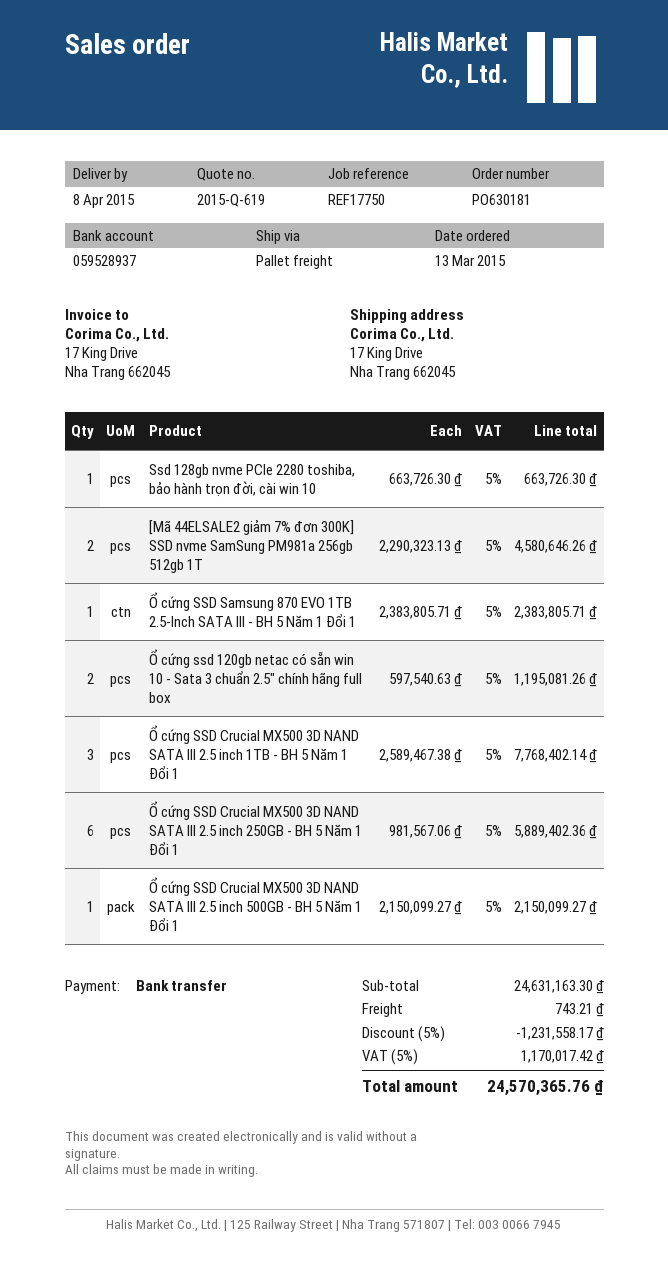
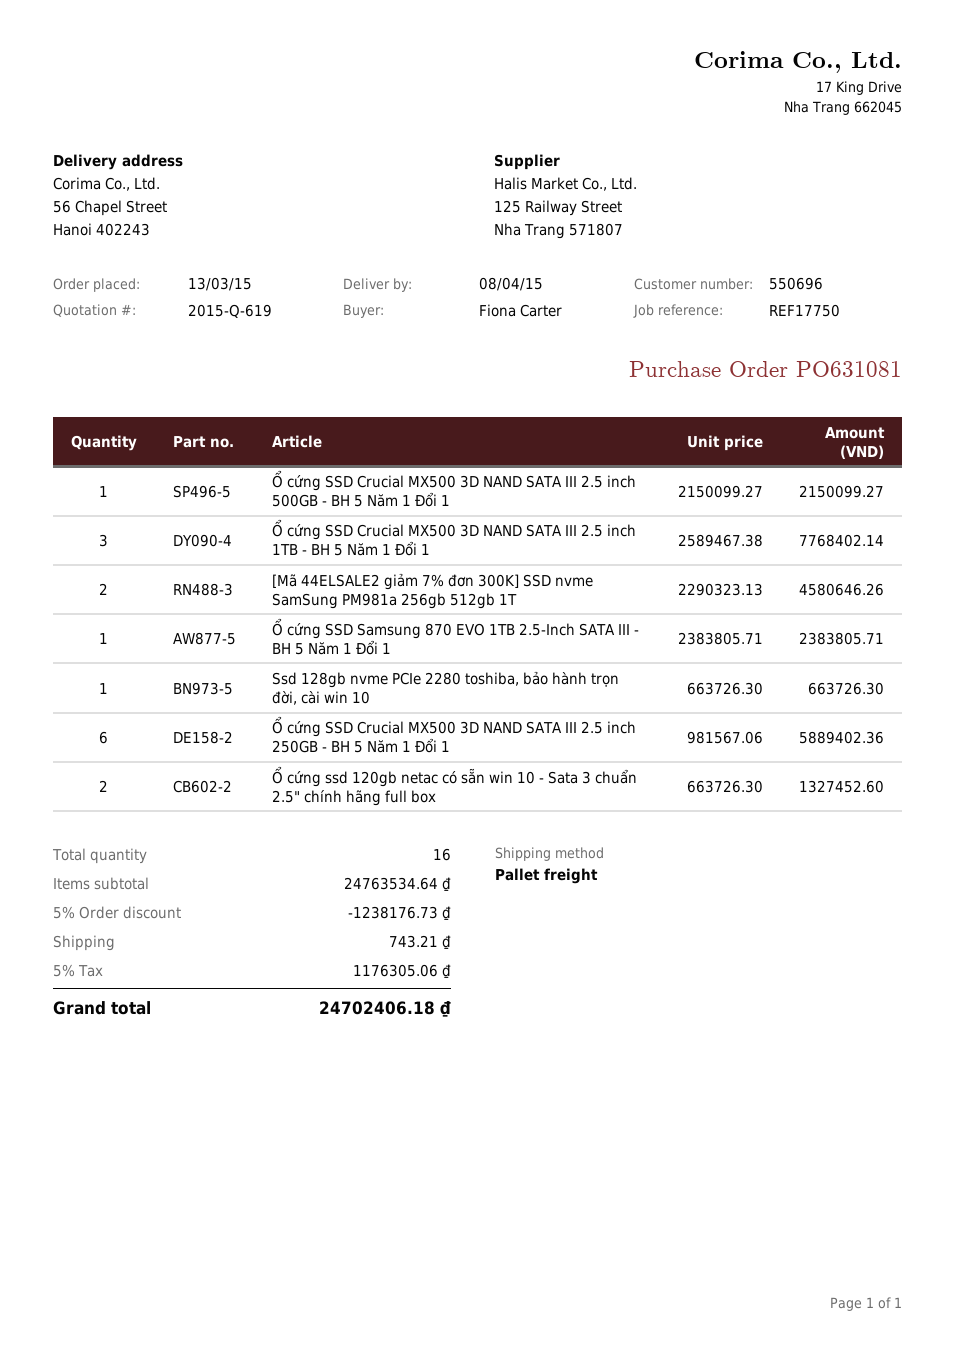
order number: PO630181 -> PO631081
ship to: 17 King Drive, Nha Trang 662045 -> 56 Chapel Street, Hanoi 402243
Ổ cứng ssd 120gb netac có sẵn win 10 - Sata 3 chuẩn 2.5" chính hãng full box: 2 x 597540.63 = 1195081.26 -> 2 x 663726.30 = 1327452.60
subtotal: 24631163.30 -> 24763534.64
discount: 5% = 1231558.17 -> 5% = 1238176.73
tax: 5% = 1170017.42 -> 5% = 1176305.06
total: 24570365.76 -> 24702406.18

